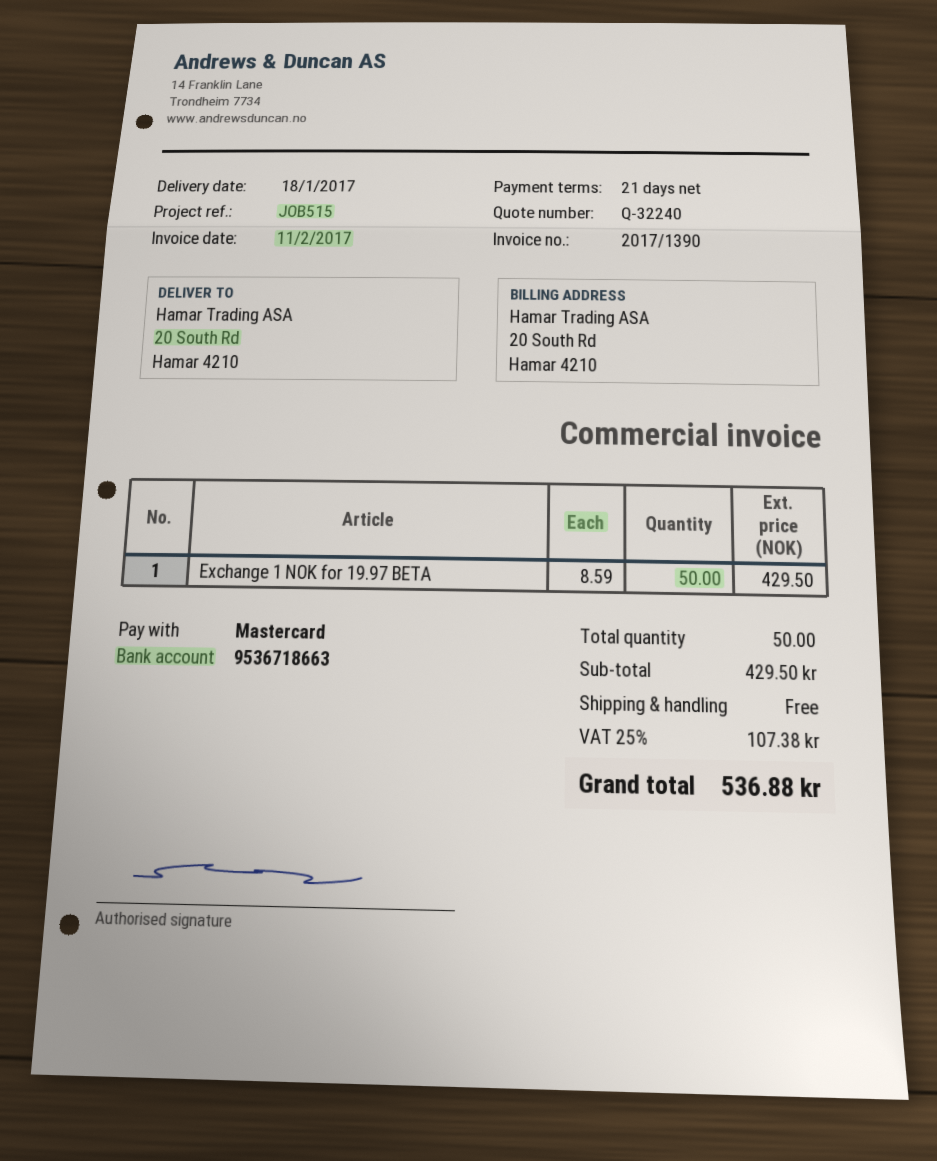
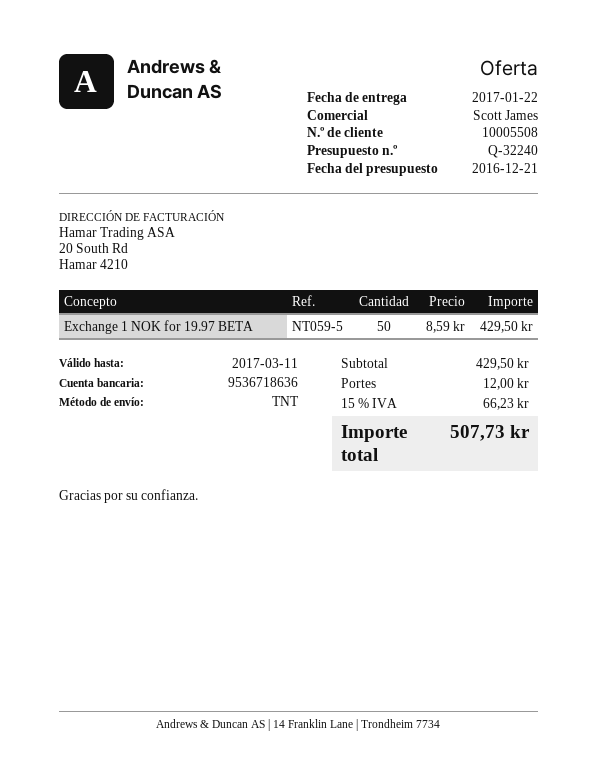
delivery date: 2017-01-18 -> 2017-01-22
bank account: 9536718663 -> 9536718636
shipping: 0.00 -> 12.00
tax: 25% = 107.38 -> 15% = 66.23
total: 536.88 -> 507.73

